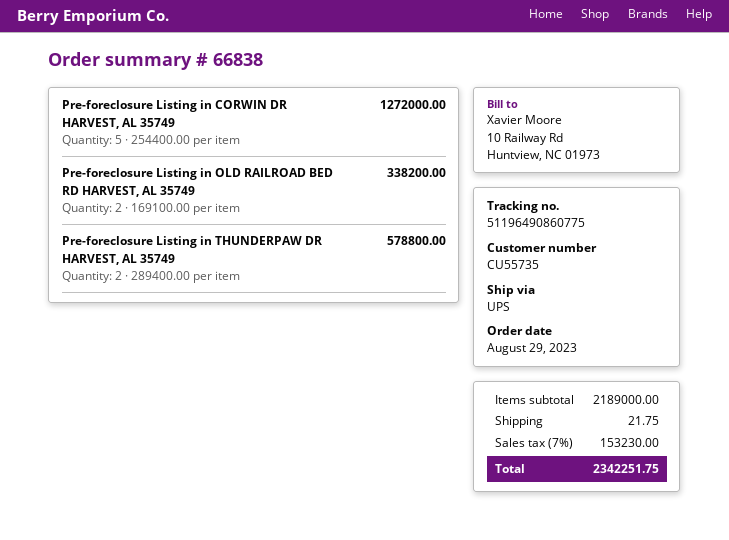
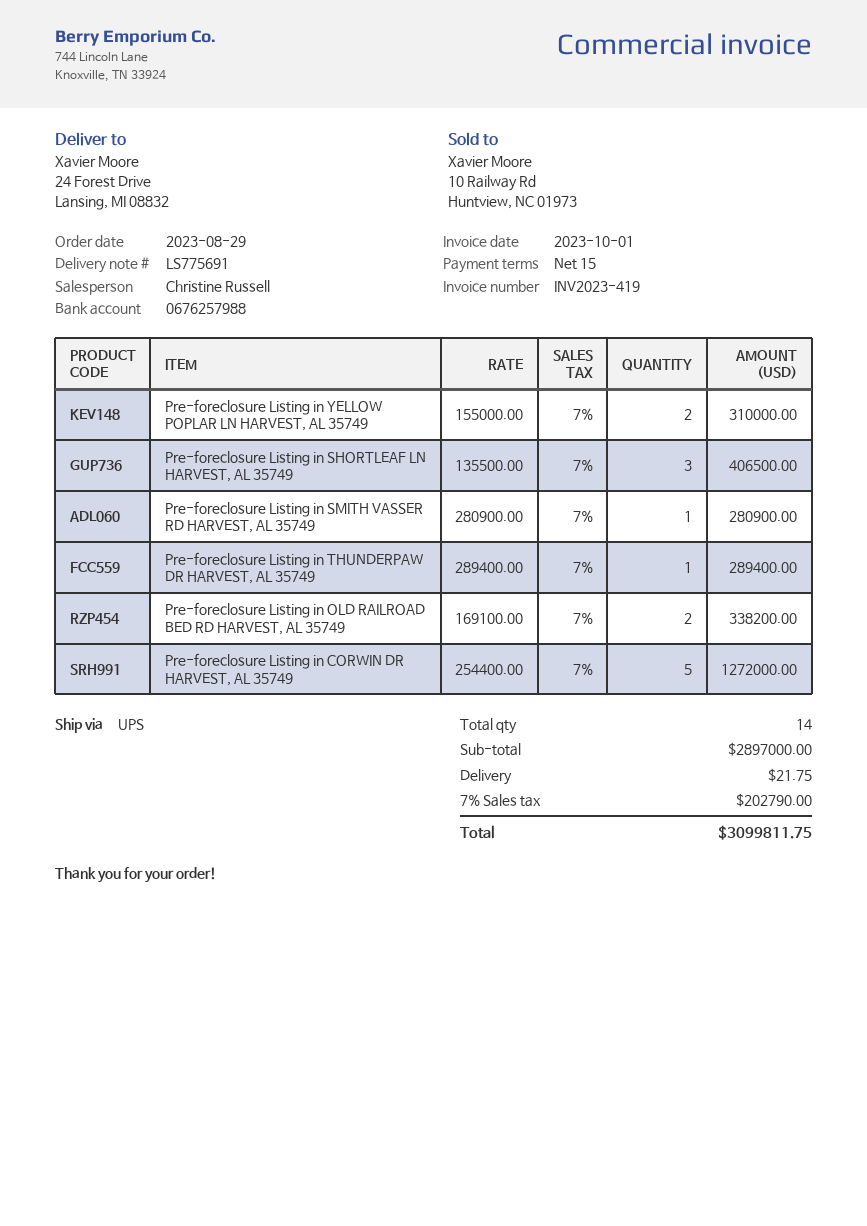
Pre-foreclosure Listing in THUNDERPAW DR HARVEST, AL 35749: 2 x 289400.00 = 578800.00 -> 1 x 289400.00 = 289400.00
Pre-foreclosure Listing in YELLOW POPLAR LN HARVEST, AL 35749: none -> 2 x 155000.00 = 310000.00
Pre-foreclosure Listing in SHORTLEAF LN HARVEST, AL 35749: none -> 3 x 135500.00 = 406500.00
Pre-foreclosure Listing in SMITH VASSER RD HARVEST, AL 35749: none -> 1 x 280900.00 = 280900.00
subtotal: 2189000.00 -> 2897000.00
tax: 7% = 153230.00 -> 7% = 202790.00
total: 2342251.75 -> 3099811.75

